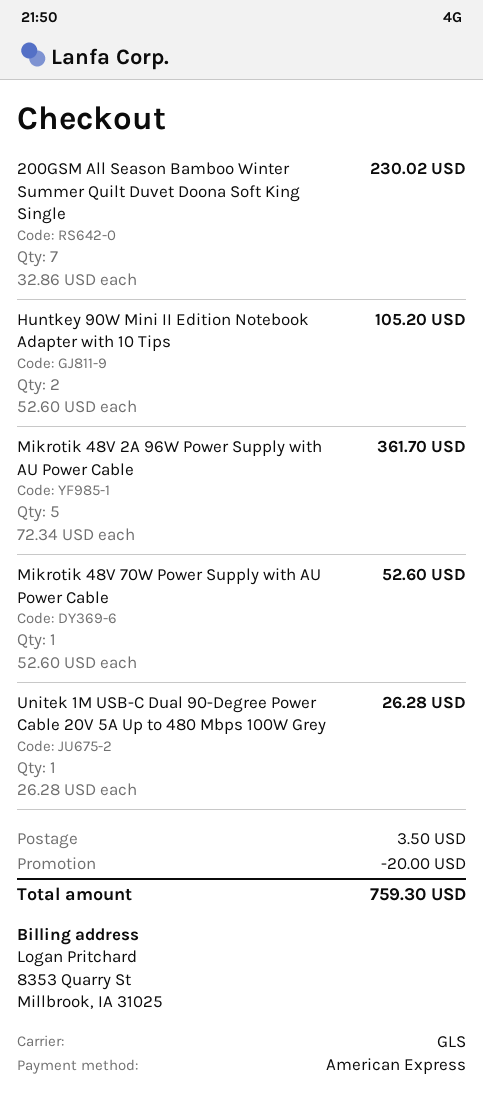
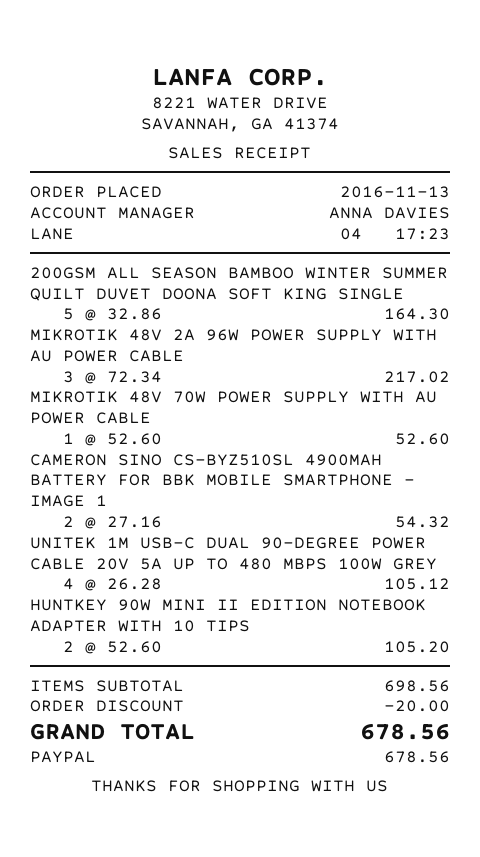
payment method: American Express -> PayPal
200GSM All Season Bamboo Winter Summer Quilt Duvet Doona Soft King Single: 7 x 32.86 = 230.02 -> 5 x 32.86 = 164.30
Mikrotik 48V 2A 96W Power Supply with AU Power Cable: 5 x 72.34 = 361.70 -> 3 x 72.34 = 217.02
Unitek 1M USB-C Dual 90-Degree Power Cable 20V 5A Up to 480 Mbps 100W Grey: 1 x 26.28 = 26.28 -> 4 x 26.28 = 105.12
CAMERON SINO CS-BYZ510SL 4900MAH BATTERY FOR BBK MOBILE SMARTPHONE - IMAGE 1: none -> 2 x 27.16 = 54.32
shipping: 3.50 -> none
total: 759.30 -> 678.56

